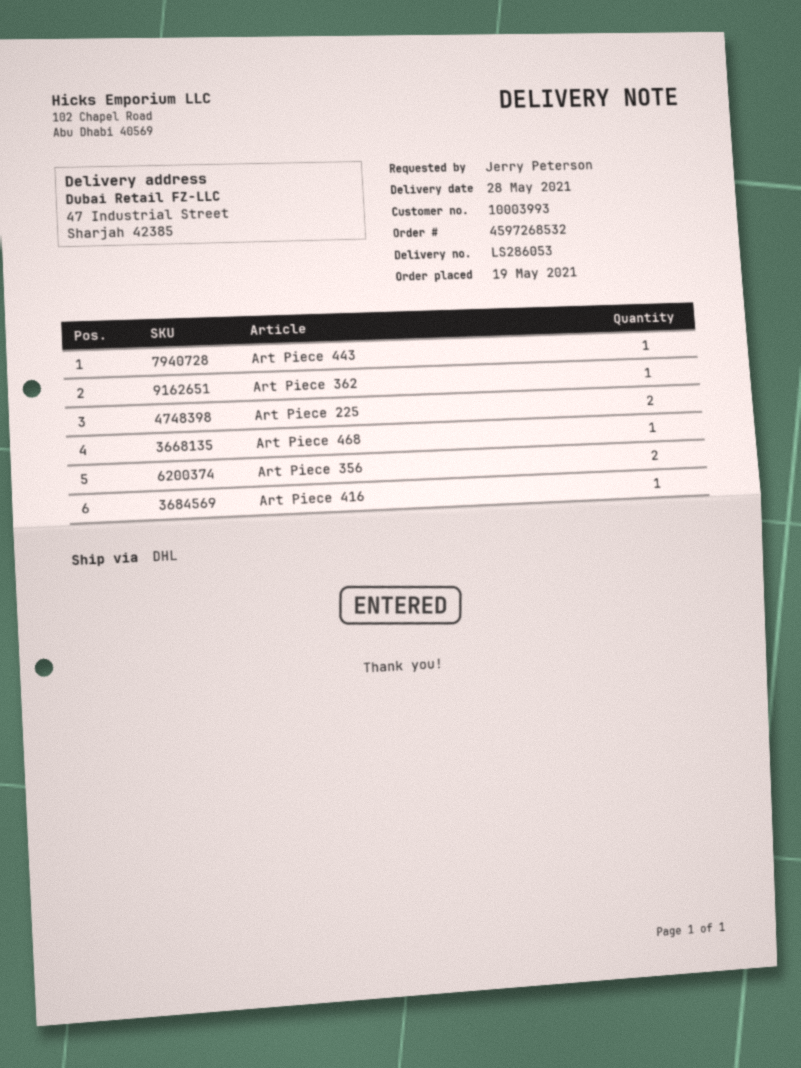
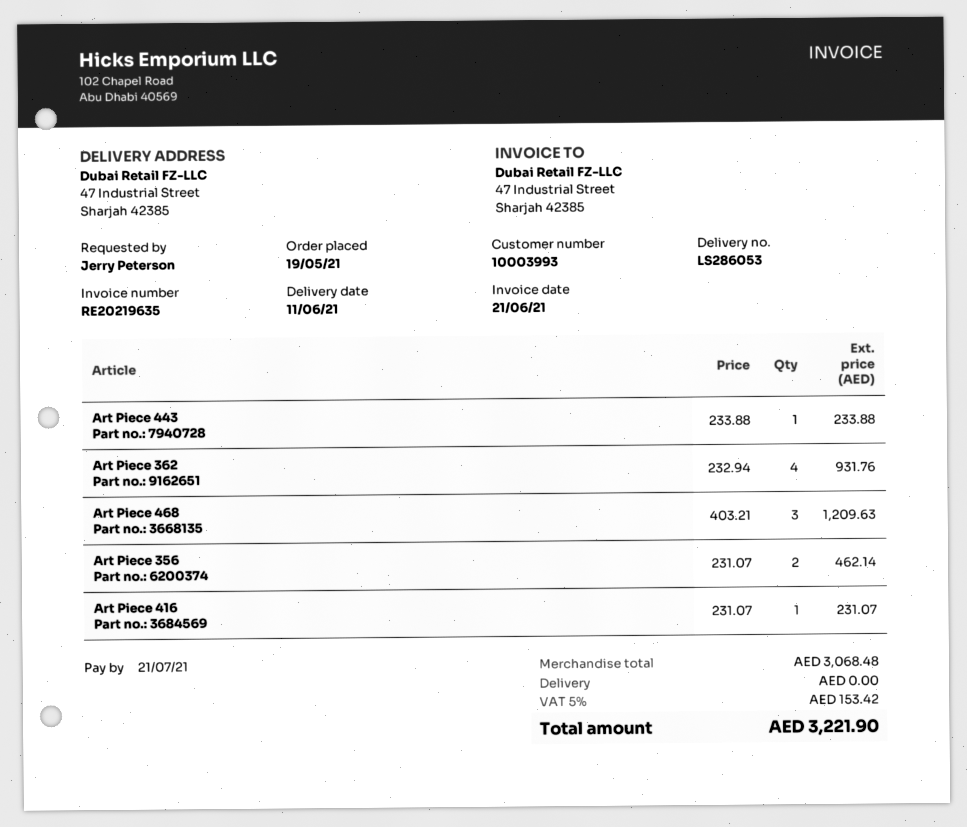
delivery date: 2021-05-28 -> 2021-06-11
Art Piece 362: 1 -> 4
Art Piece 225: 2 -> none
Art Piece 468: 1 -> 3

